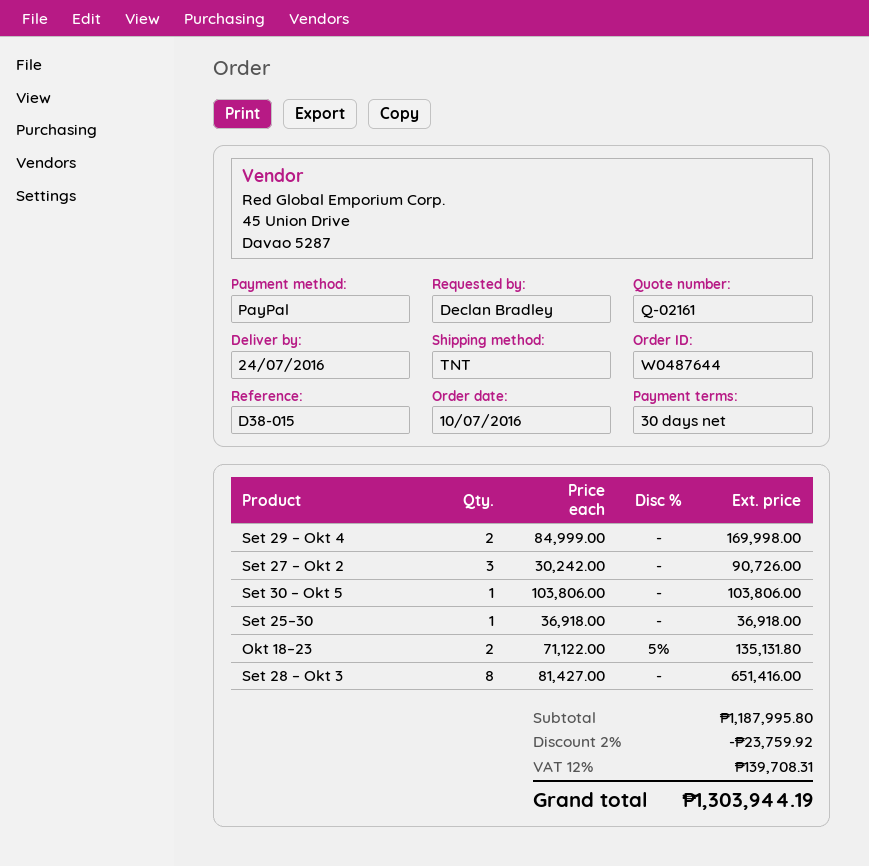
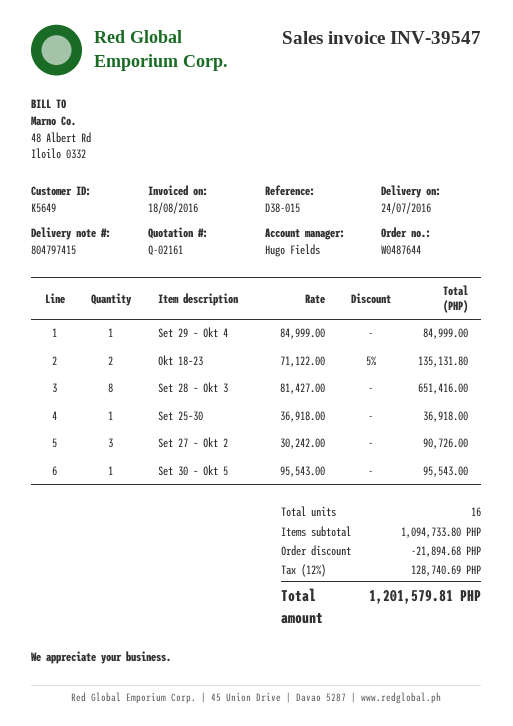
Set 29 – Okt 4: 2 x 84999.00 = 169998.00 -> 1 x 84999.00 = 84999.00
Set 30 – Okt 5: 1 x 103806.00 = 103806.00 -> 1 x 95543.00 = 95543.00
subtotal: 1187995.80 -> 1094733.80
discount: 23759.92 -> 21894.68
tax: 12% = 139708.31 -> 12% = 128740.69
total: 1303944.19 -> 1201579.81

